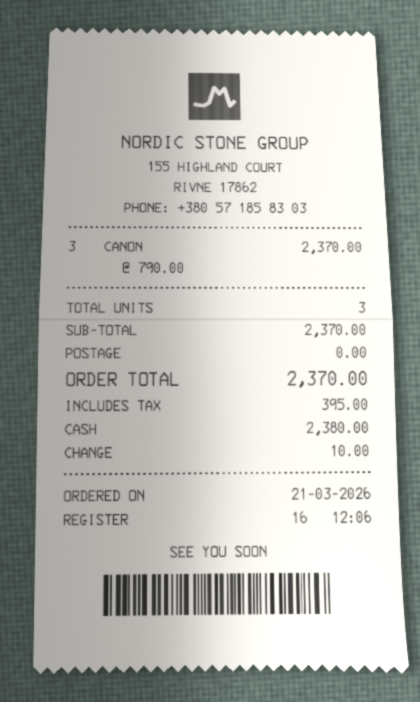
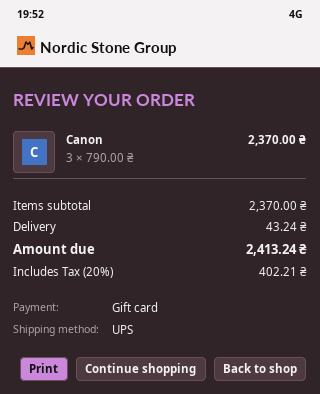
payment method: cash -> gift card
shipping: 0.00 -> 43.24
tax: 395.00 -> 402.21
total: 2370.00 -> 2413.24

